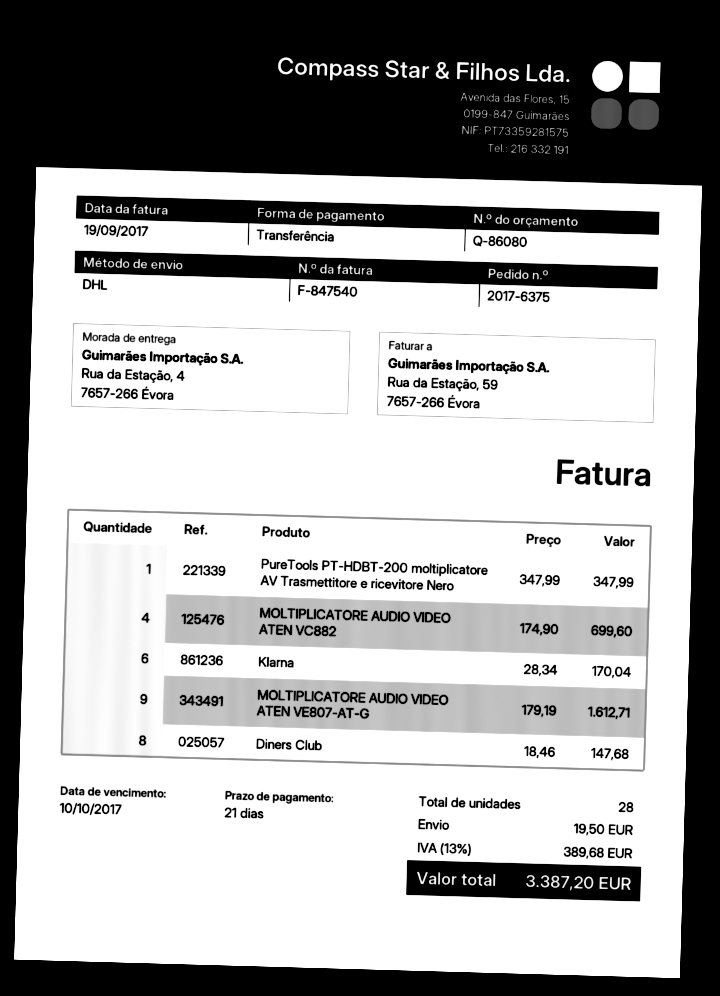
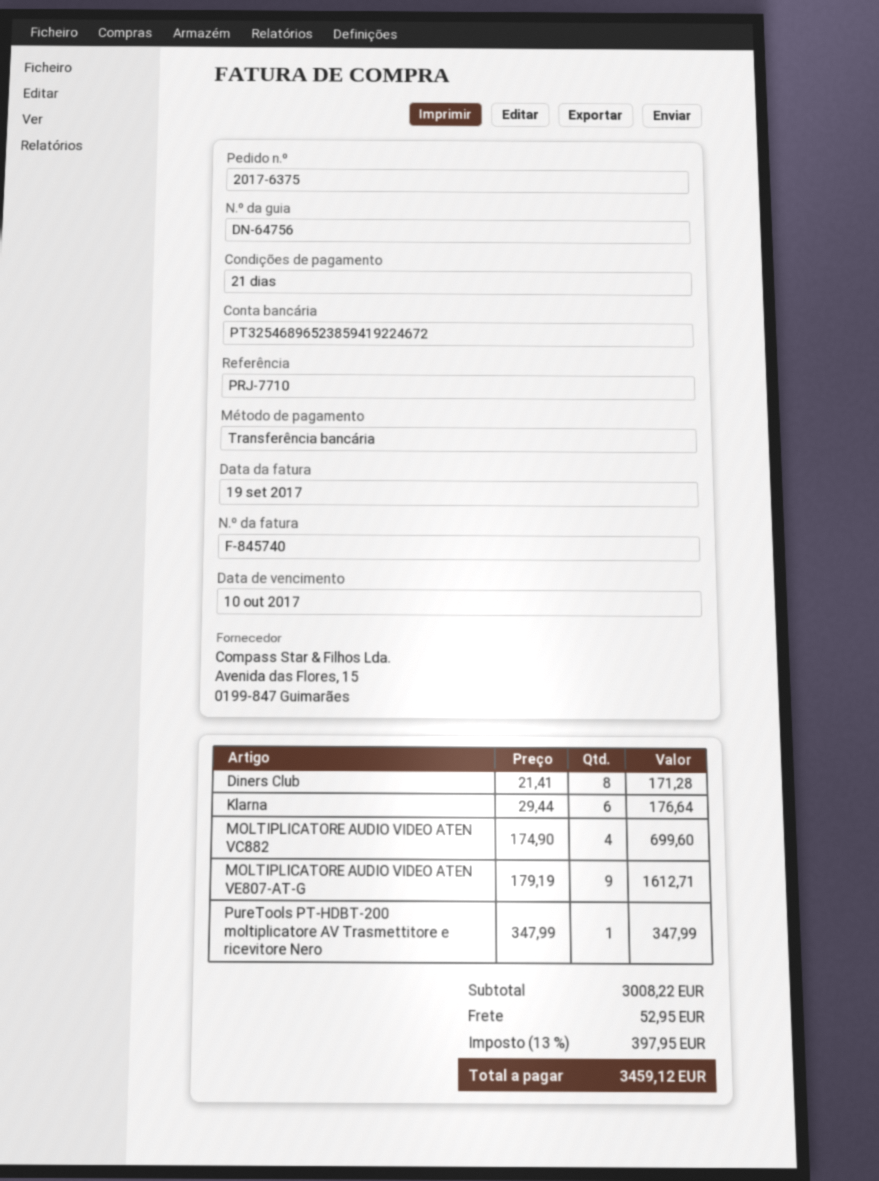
invoice number: F-847540 -> F-845740
Klarna: 6 x 28.34 = 170.04 -> 6 x 29.44 = 176.64
Diners Club: 8 x 18.46 = 147.68 -> 8 x 21.41 = 171.28
shipping: 19.50 -> 52.95
tax: 13% = 389.68 -> 13% = 397.95
total: 3387.20 -> 3459.12

